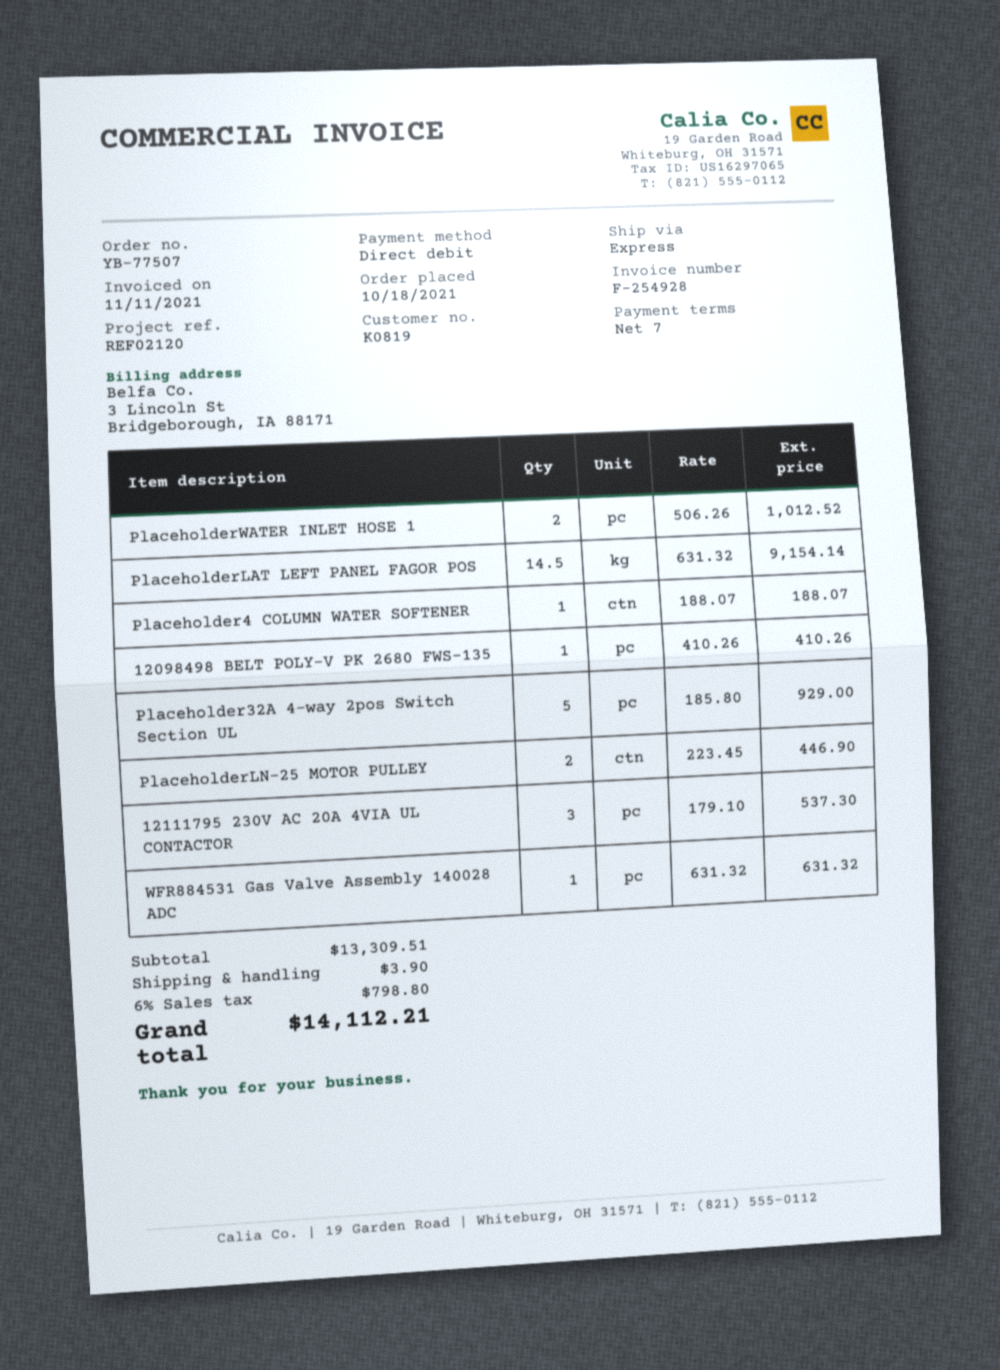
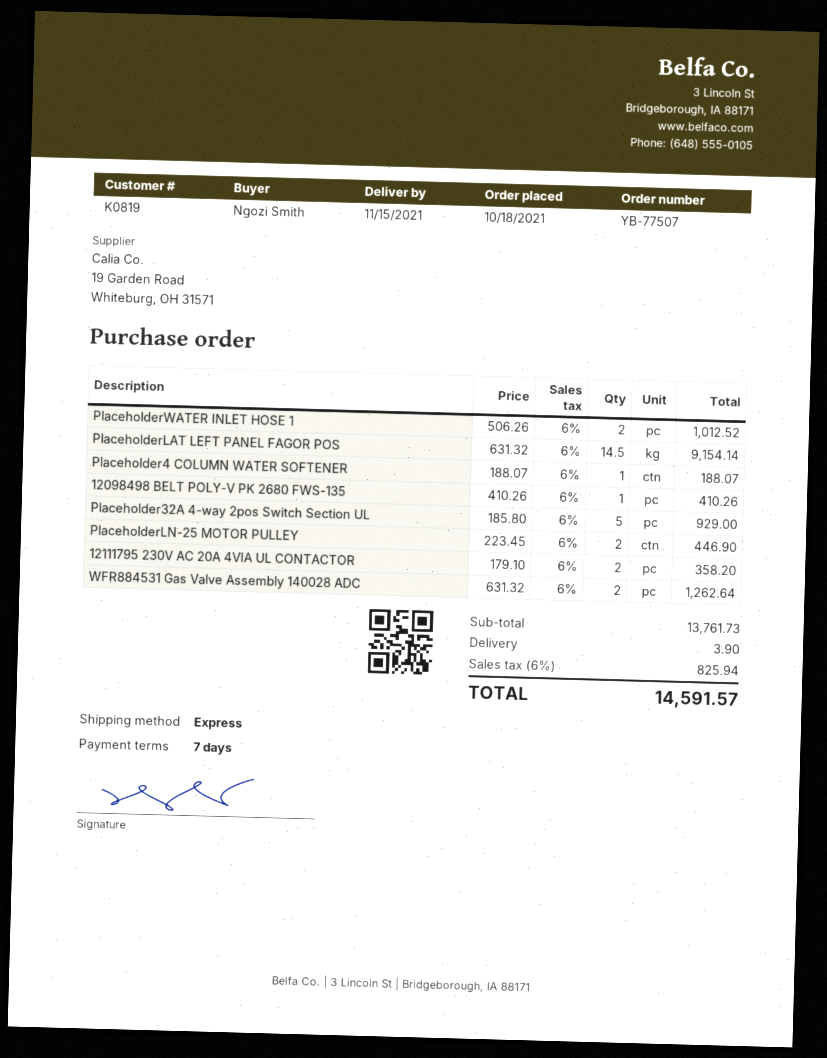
12111795 230V AC 20A 4VIA UL CONTACTOR: 3 x 179.10 = 537.30 -> 2 x 179.10 = 358.20
WFR884531 Gas Valve Assembly 140028 ADC: 1 x 631.32 = 631.32 -> 2 x 631.32 = 1262.64
subtotal: 13309.51 -> 13761.73
tax: 6% = 798.80 -> 6% = 825.94
total: 14112.21 -> 14591.57

